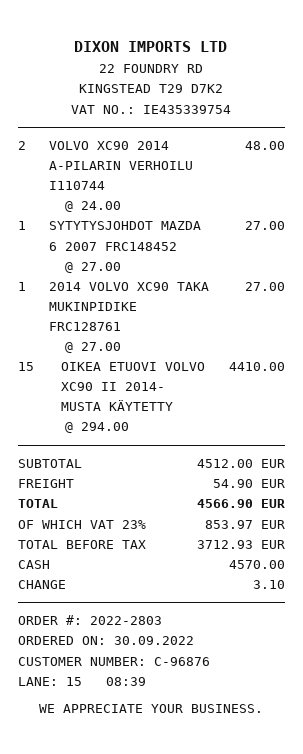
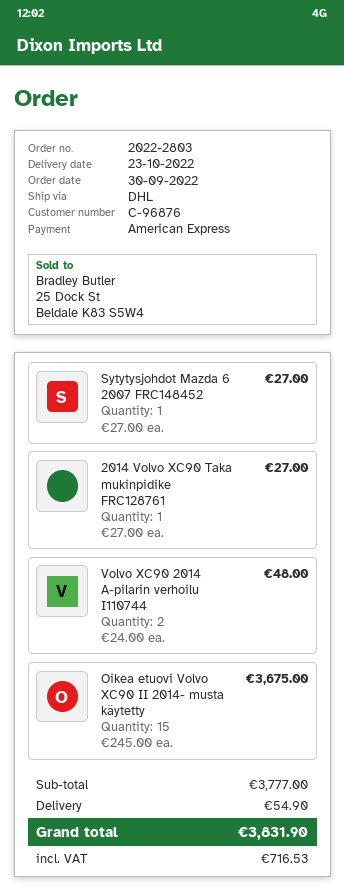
payment method: cash -> American Express
OIKEA ETUOVI VOLVO XC90 II 2014- MUSTA KÄYTETTY: 15 x 294.00 = 4410.00 -> 15 x 245.00 = 3675.00
subtotal: 4512.00 -> 3777.00
tax: 853.97 -> 716.53
total: 4566.90 -> 3831.90

